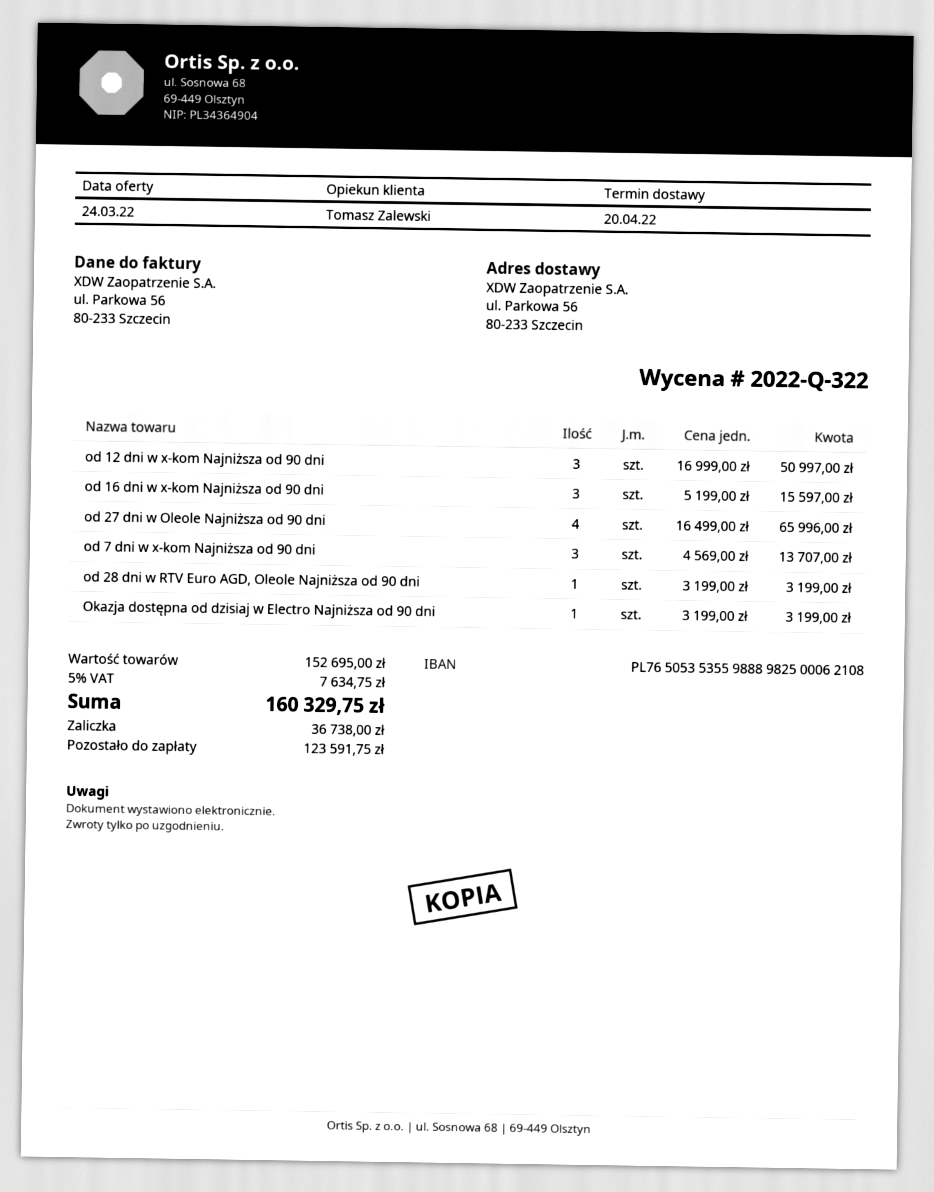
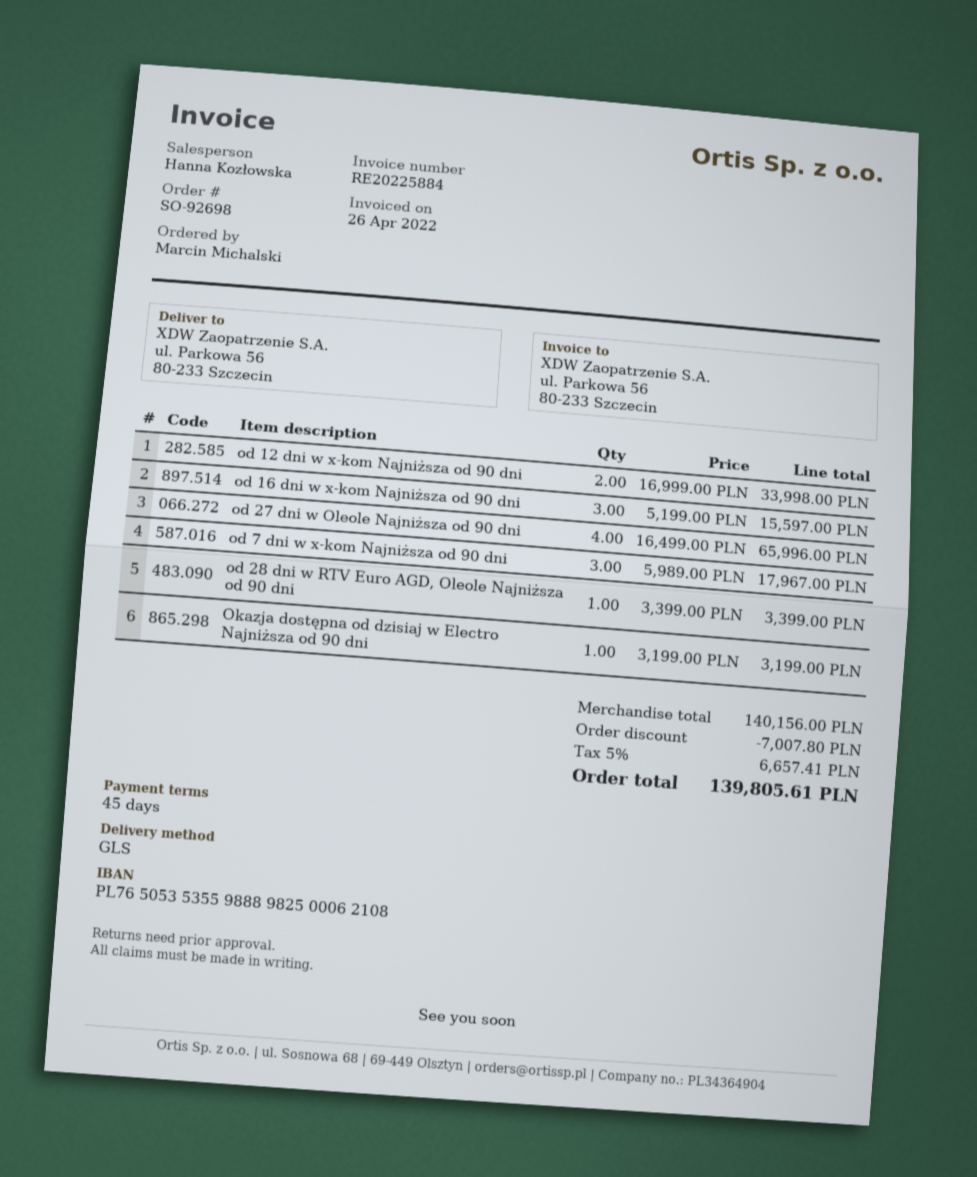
sales rep: Tomasz Zalewski -> Hanna Kozłowska
od 12 dni w x-kom Najniższa od 90 dni: 3 x 16999.00 = 50997.00 -> 2 x 16999.00 = 33998.00
od 7 dni w x-kom Najniższa od 90 dni: 3 x 4569.00 = 13707.00 -> 3 x 5989.00 = 17967.00
od 28 dni w RTV Euro AGD, Oleole Najniższa od 90 dni: 1 x 3199.00 = 3199.00 -> 1 x 3399.00 = 3399.00
subtotal: 152695.00 -> 140156.00
discount: none -> 7007.80
tax: 5% = 7634.75 -> 5% = 6657.41
total: 160329.75 -> 139805.61

